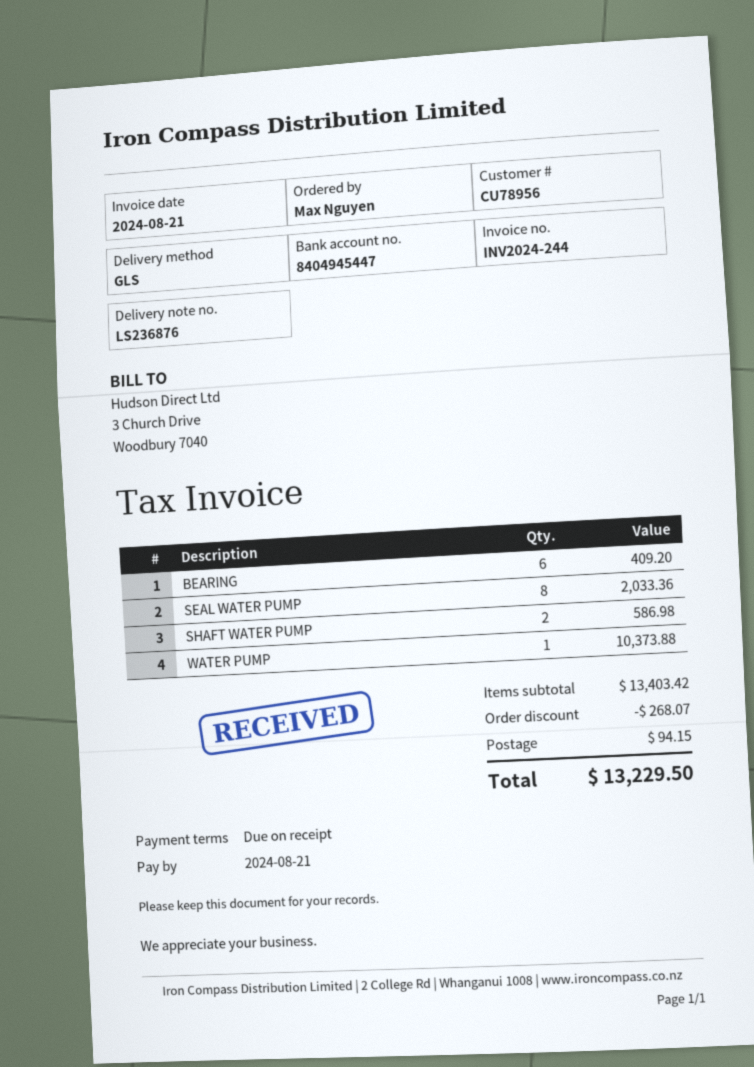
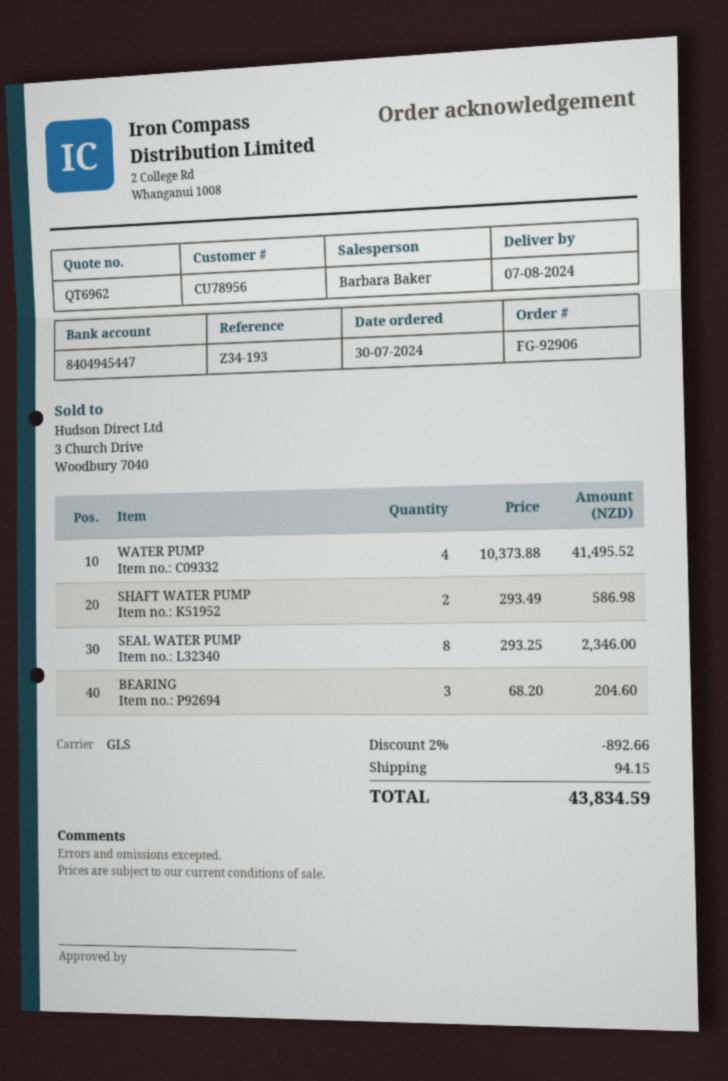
BEARING: 6 for 409.20 -> 3 for 204.60
SEAL WATER PUMP: 8 for 2033.36 -> 8 for 2346.00
WATER PUMP: 1 for 10373.88 -> 4 for 41495.52
discount: 268.07 -> 892.66
total: 13229.50 -> 43834.59

